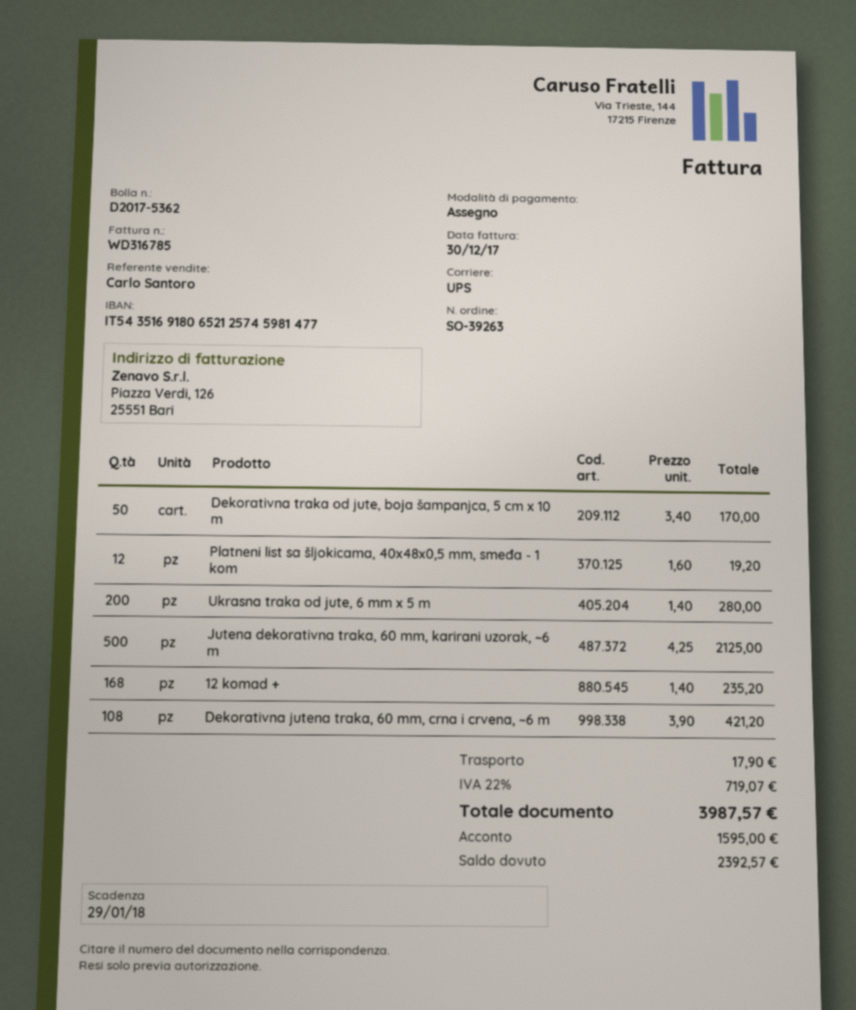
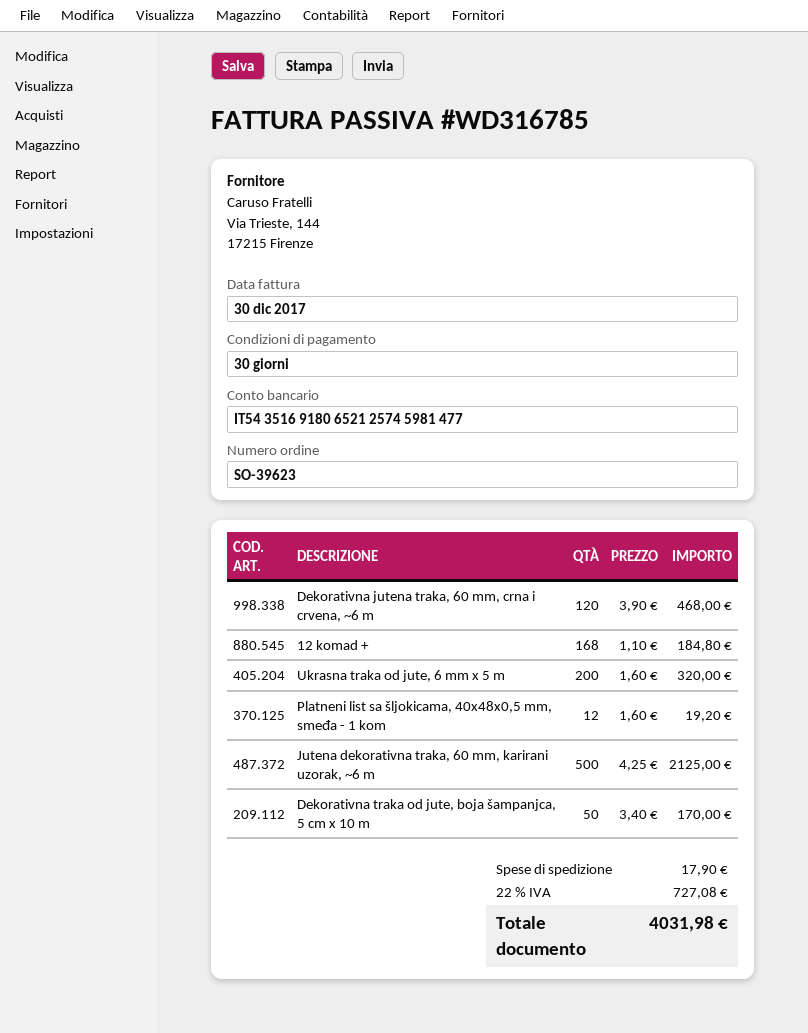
order number: SO-39263 -> SO-39623
Ukrasna traka od jute, 6 mm x 5 m: 200 x 1.40 = 280.00 -> 200 x 1.60 = 320.00
12 komad +: 168 x 1.40 = 235.20 -> 168 x 1.10 = 184.80
Dekorativna jutena traka, 60 mm, crna i crvena, ~6 m: 108 x 3.90 = 421.20 -> 120 x 3.90 = 468.00
tax: 22% = 719.07 -> 22% = 727.08
total: 3987.57 -> 4031.98

